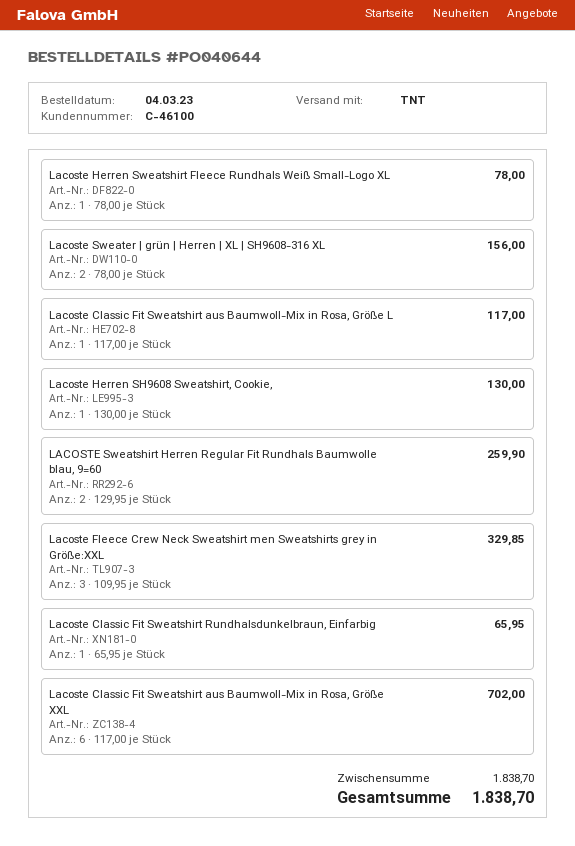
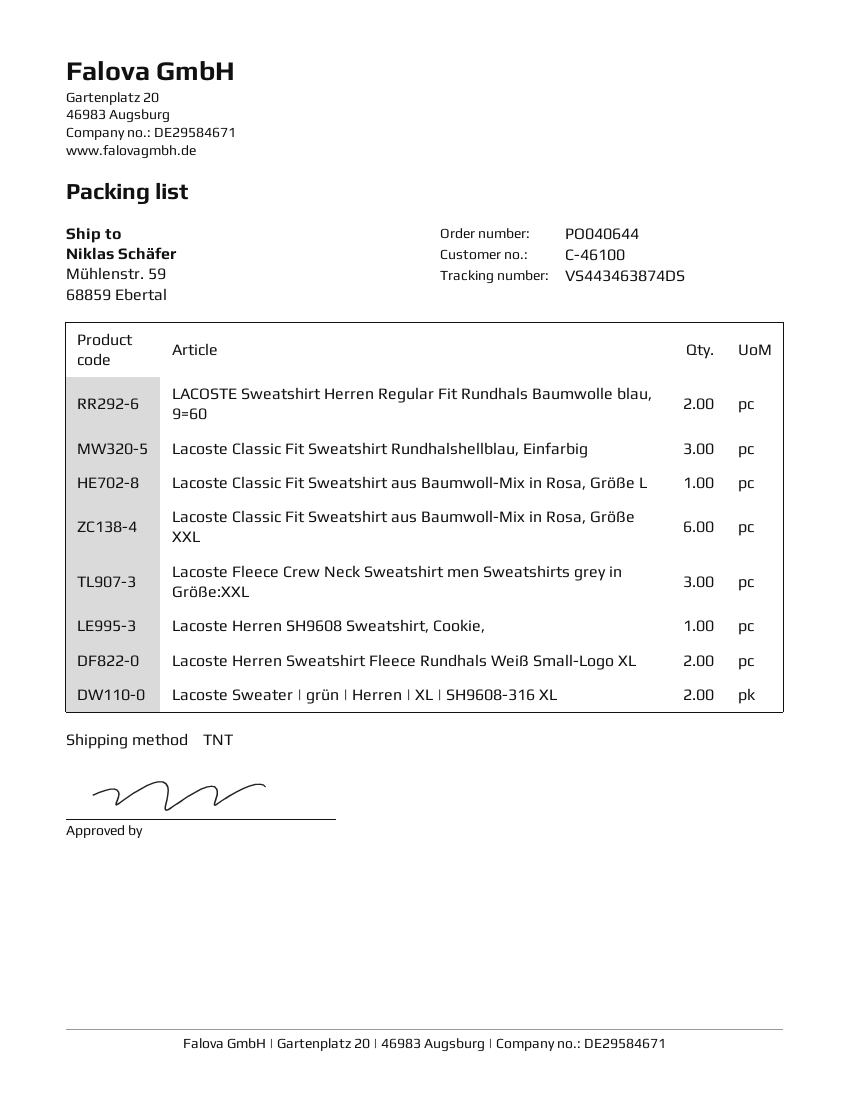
Lacoste Herren Sweatshirt Fleece Rundhals Weiß Small-Logo XL: 1 -> 2
Lacoste Classic Fit Sweatshirt Rundhalsdunkelbraun, Einfarbig: 1 -> none
Lacoste Classic Fit Sweatshirt Rundhalshellblau, Einfarbig: none -> 3

